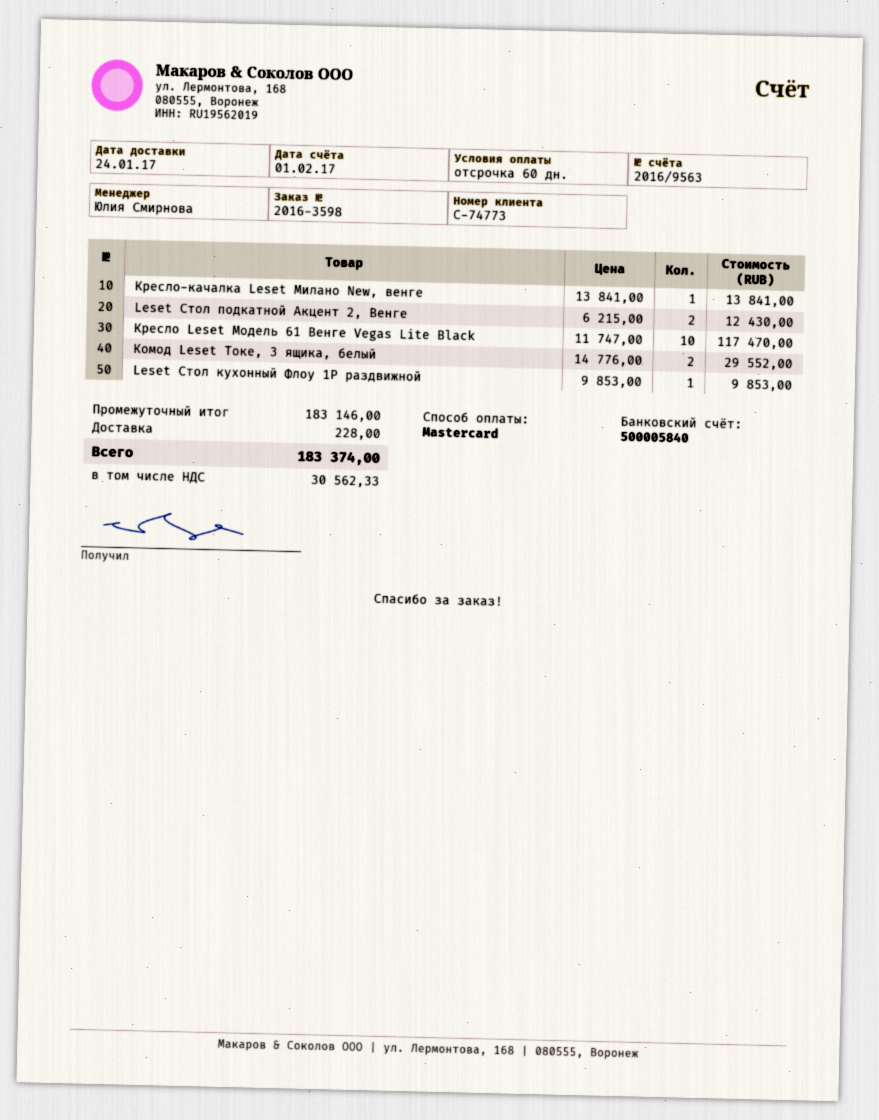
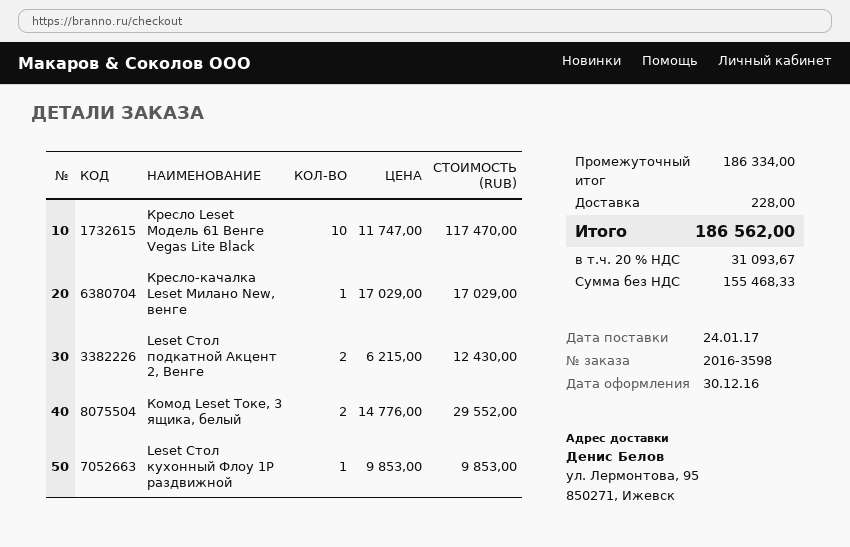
Кресло-качалка Leset Милано New, венге: 1 x 13841.00 = 13841.00 -> 1 x 17029.00 = 17029.00
subtotal: 183146.00 -> 186334.00
tax: 30562.33 -> 31093.67
total: 183374.00 -> 186562.00

